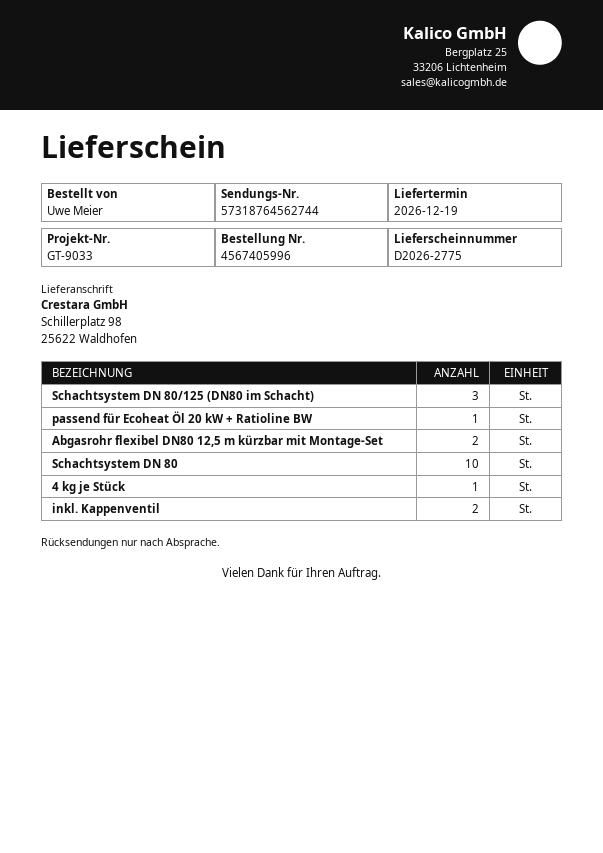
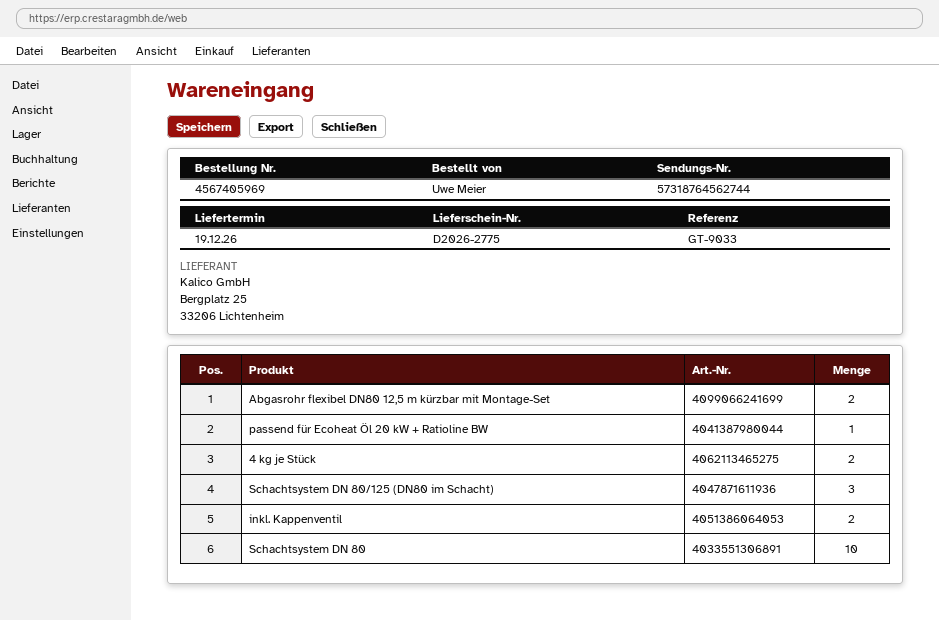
order number: 4567405996 -> 4567405969
4 kg je Stück: 1 -> 2

